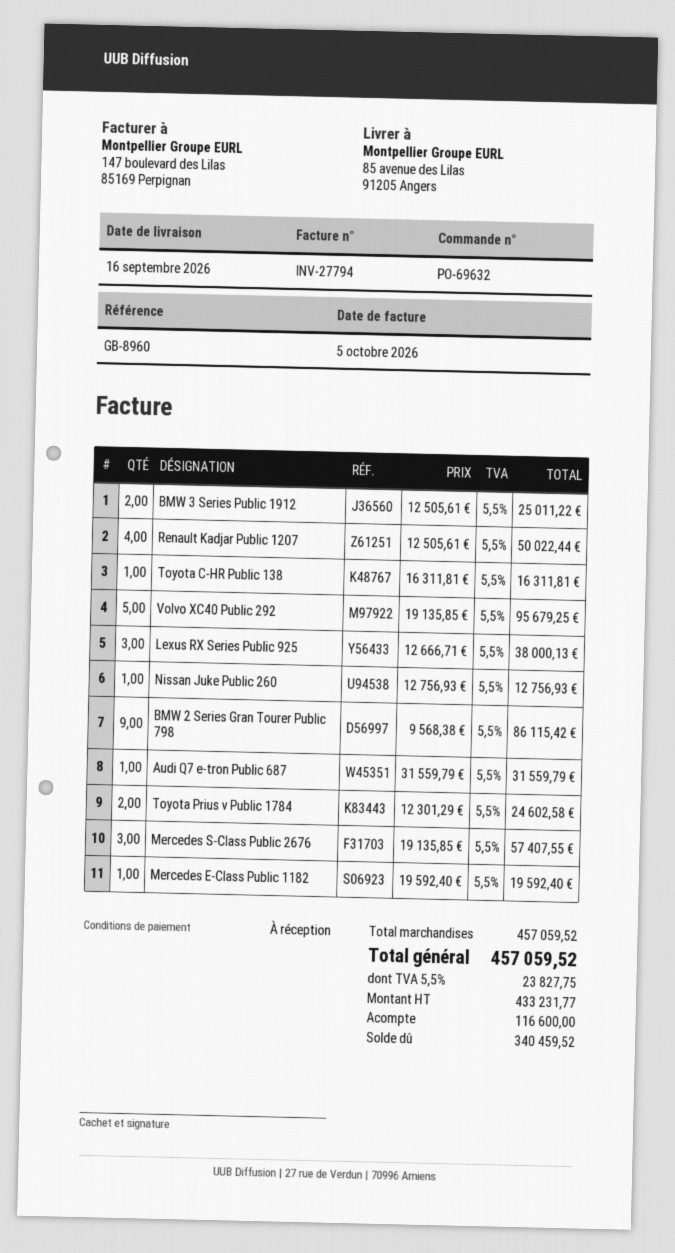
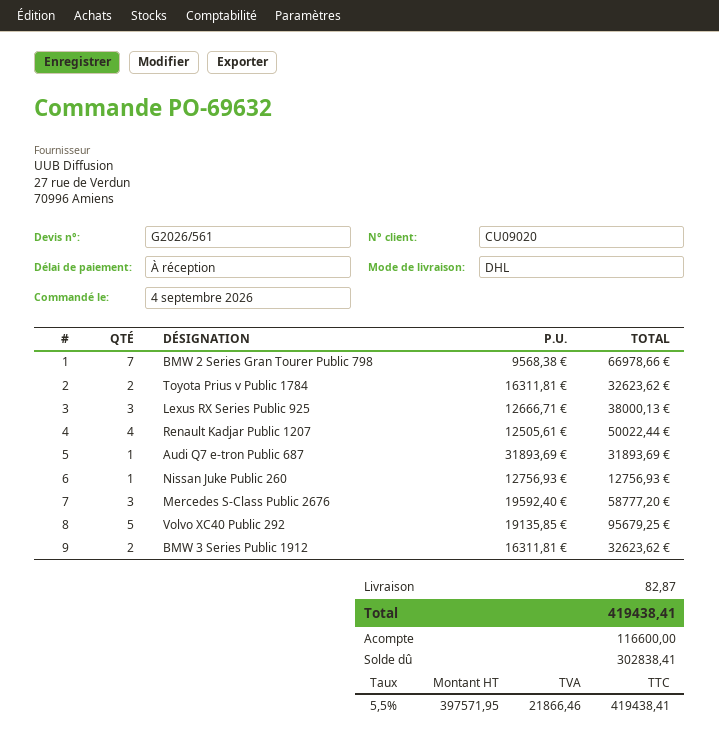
BMW 3 Series Public 1912: 2 x 12505.61 = 25011.22 -> 2 x 16311.81 = 32623.62
Toyota C-HR Public 138: 1 x 16311.81 = 16311.81 -> none
BMW 2 Series Gran Tourer Public 798: 9 x 9568.38 = 86115.42 -> 7 x 9568.38 = 66978.66
Audi Q7 e-tron Public 687: 1 x 31559.79 = 31559.79 -> 1 x 31893.69 = 31893.69
Toyota Prius v Public 1784: 2 x 12301.29 = 24602.58 -> 2 x 16311.81 = 32623.62
Mercedes S-Class Public 2676: 3 x 19135.85 = 57407.55 -> 3 x 19592.40 = 58777.20
Mercedes E-Class Public 1182: 1 x 19592.40 = 19592.40 -> none
shipping: none -> 82.87
net: 433231.77 -> 397571.95
tax: 5.5% = 23827.75 -> 5.5% = 21866.46
total: 457059.52 -> 419438.41
balance: 340459.52 -> 302838.41

